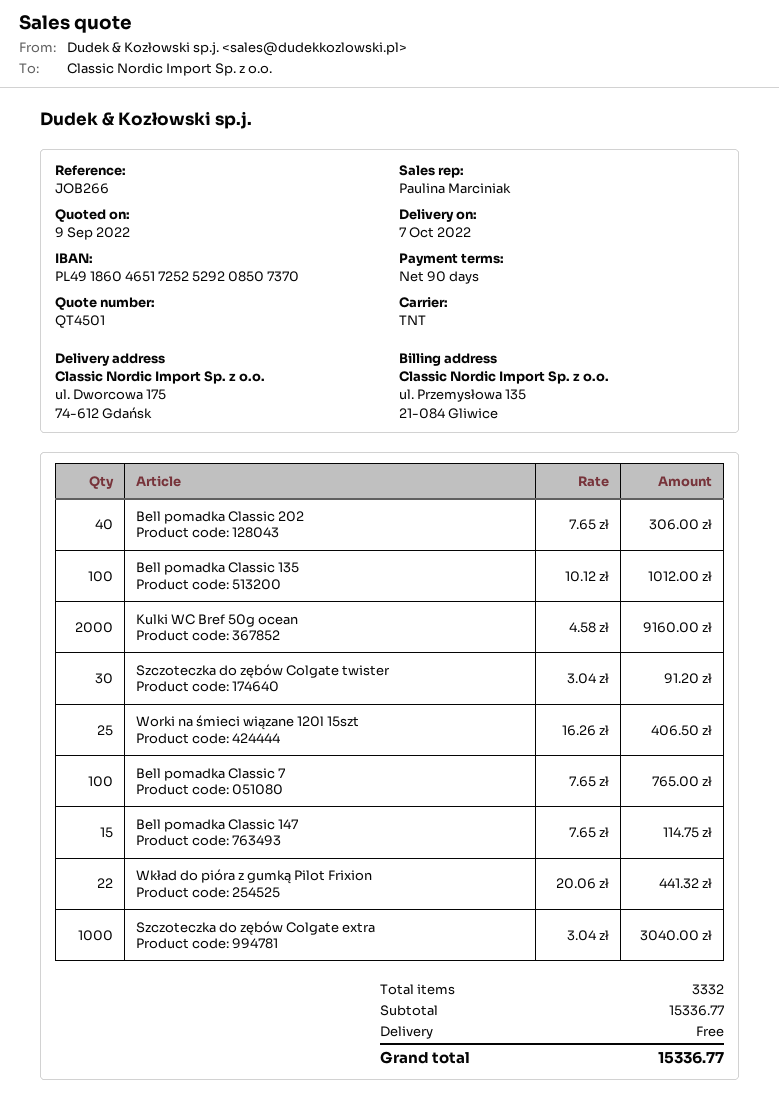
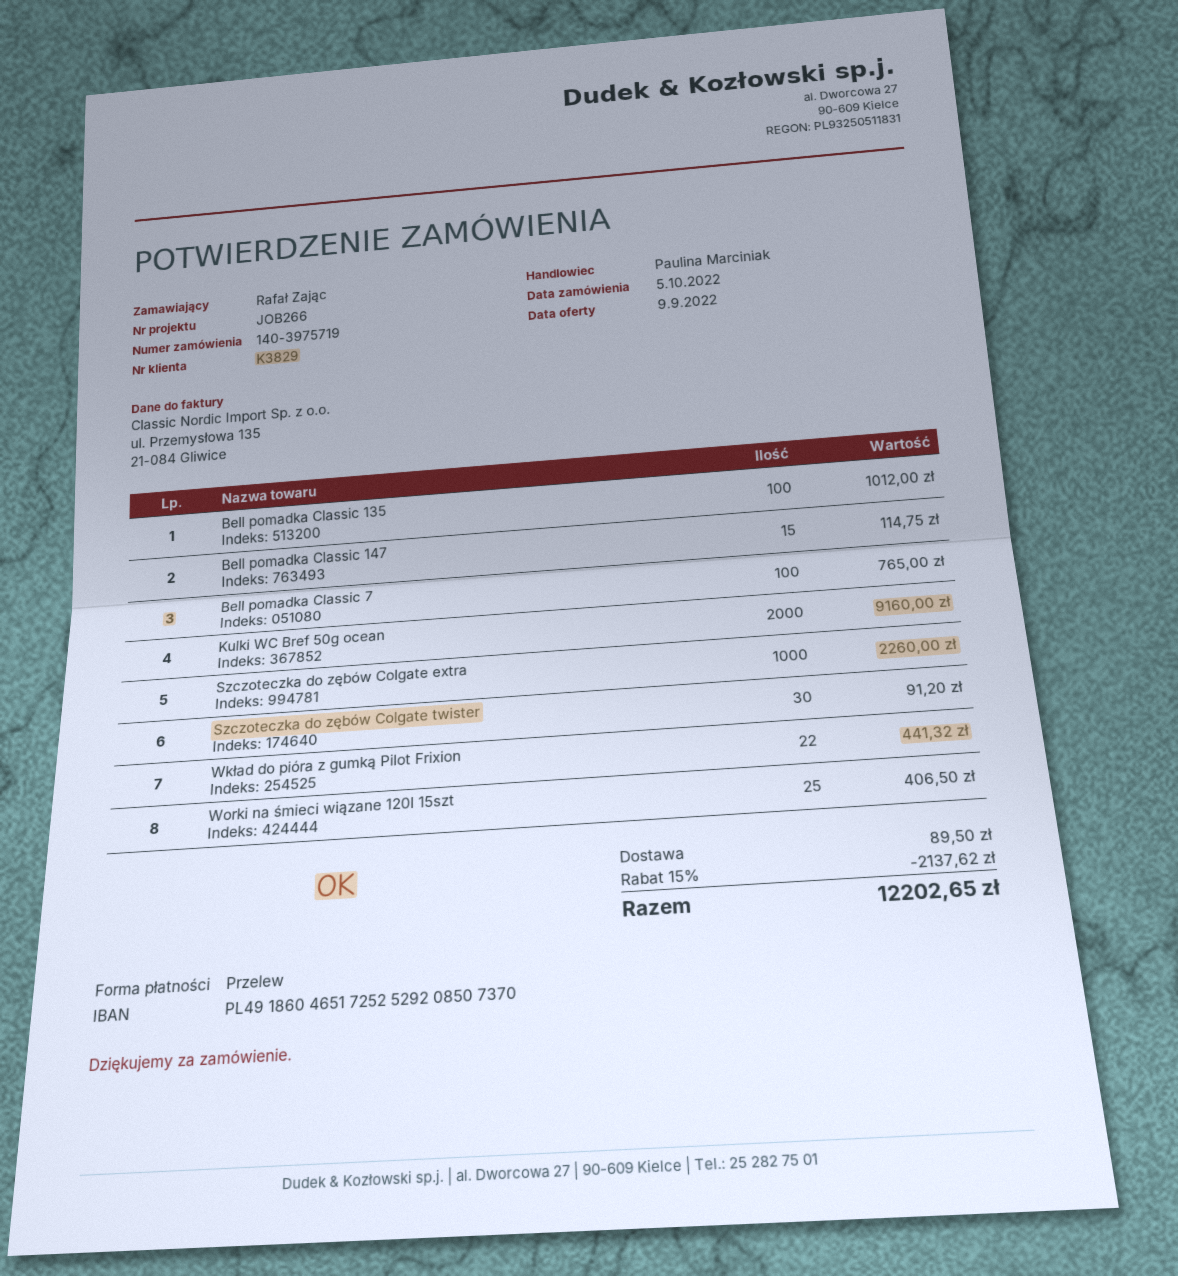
Bell pomadka Classic 202: 40 for 306.00 -> none
Szczoteczka do zębów Colgate extra: 1000 for 3040.00 -> 1000 for 2260.00
discount: none -> 15% = 2137.62
shipping: 0.00 -> 89.50
total: 15336.77 -> 12202.65

